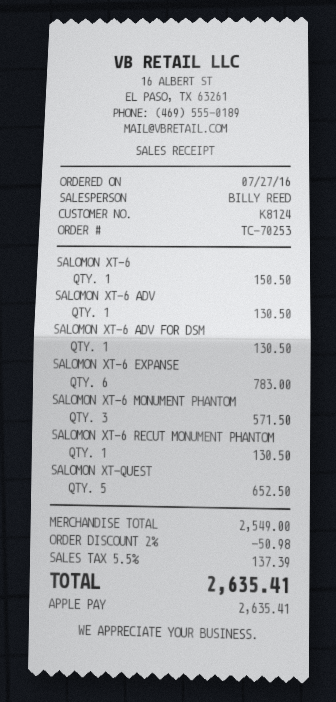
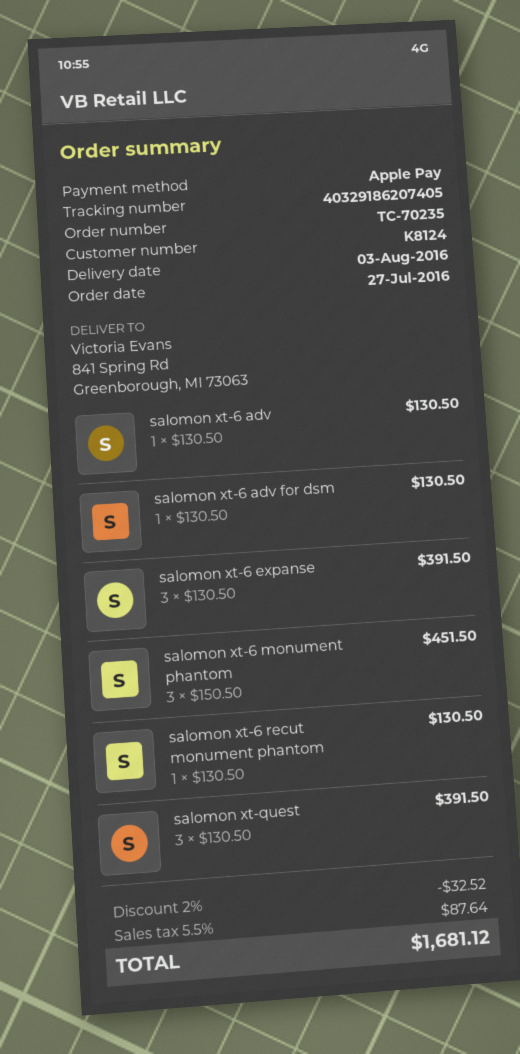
order number: TC-70253 -> TC-70235
SALOMON XT-6: 1 for 150.50 -> none
SALOMON XT-6 EXPANSE: 6 for 783.00 -> 3 for 391.50
SALOMON XT-6 MONUMENT PHANTOM: 3 for 571.50 -> 3 for 451.50
SALOMON XT-QUEST: 5 for 652.50 -> 3 for 391.50
discount: 2% = 50.98 -> 2% = 32.52
tax: 5.5% = 137.39 -> 5.5% = 87.64
total: 2635.41 -> 1681.12

